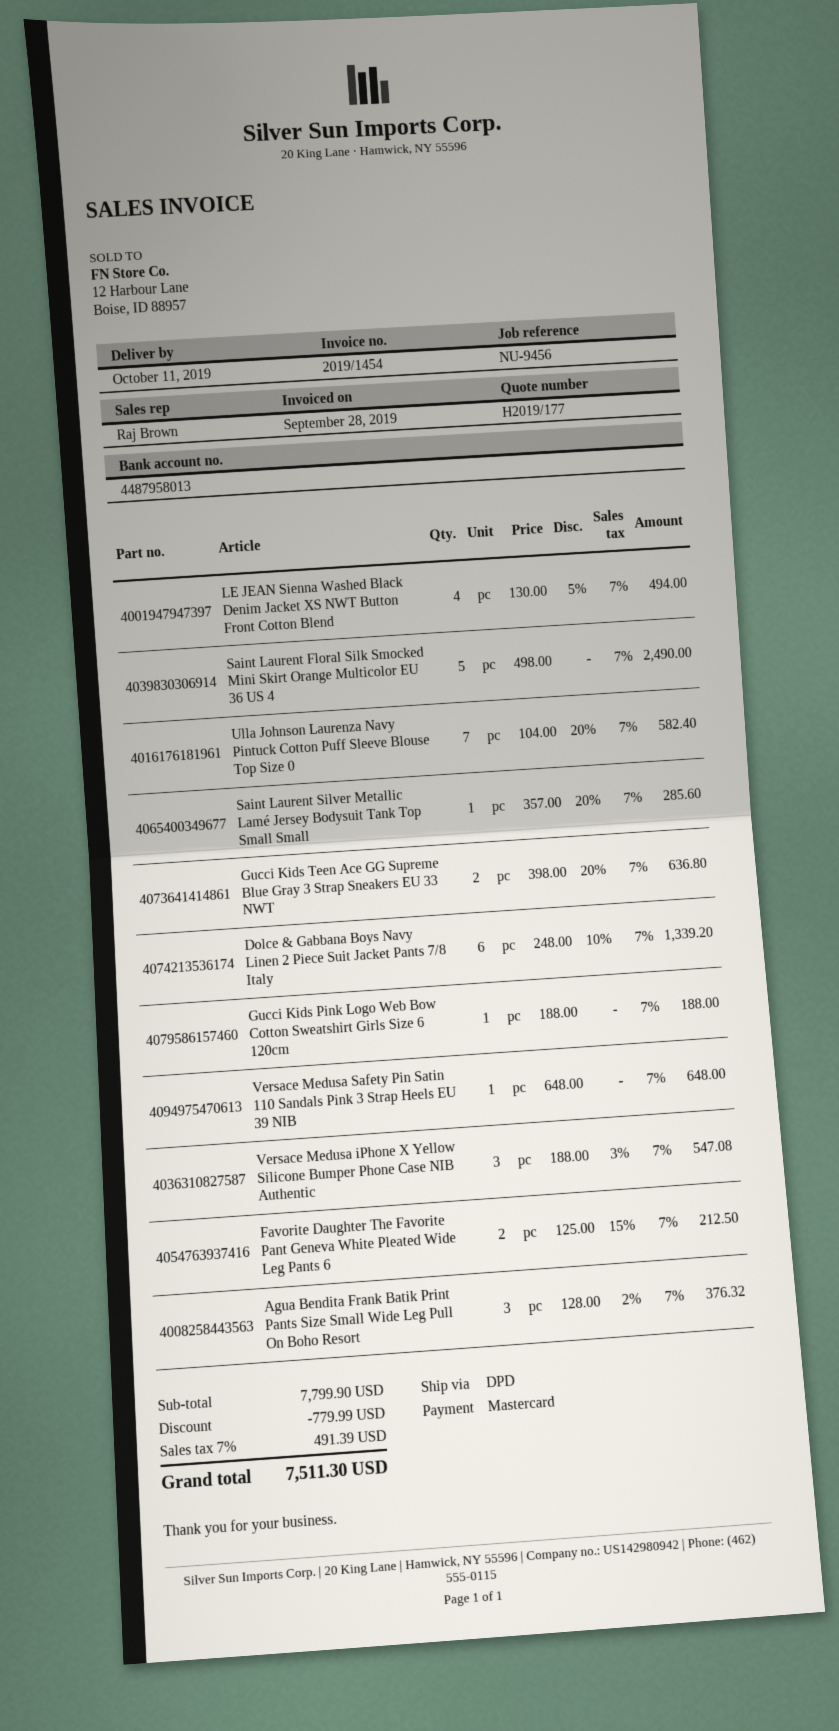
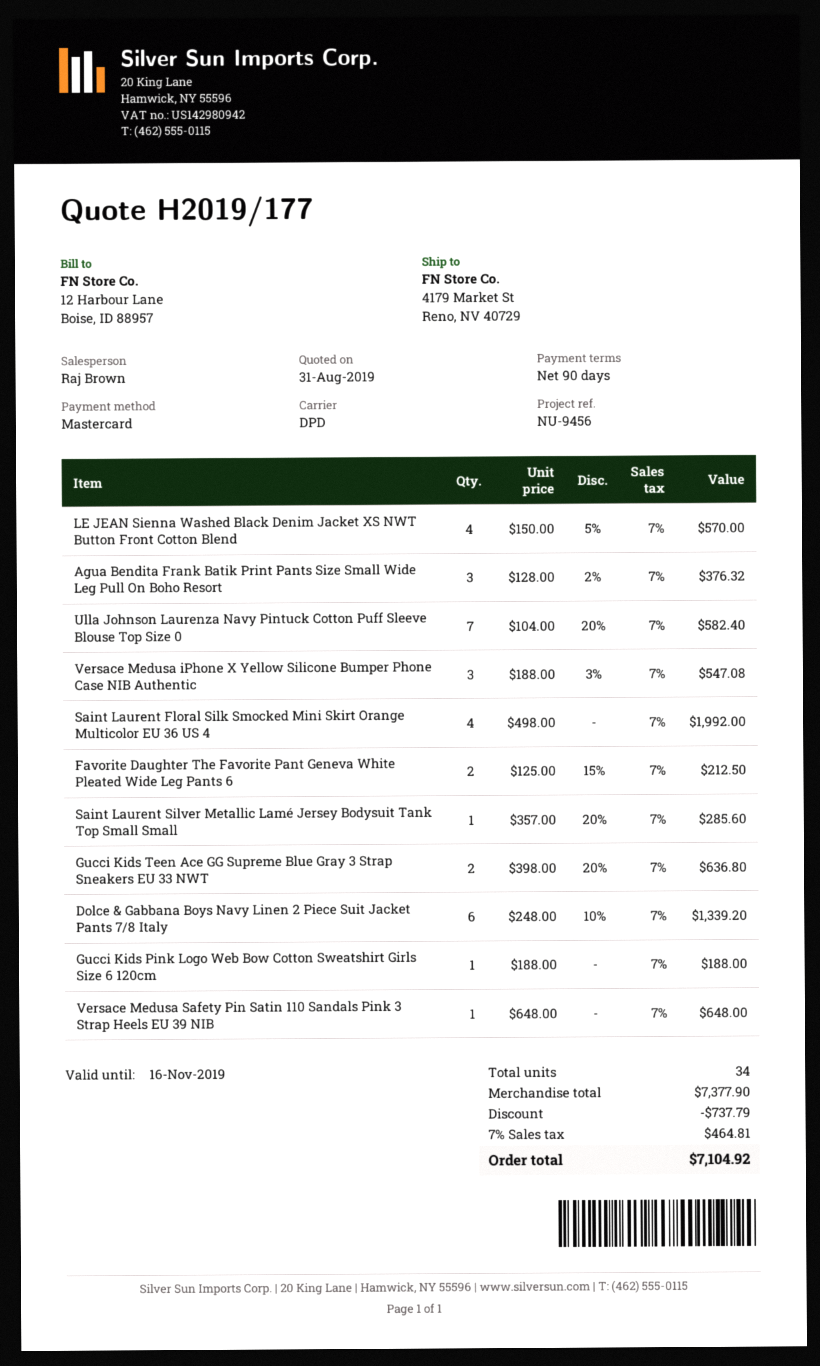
LE JEAN Sienna Washed Black Denim Jacket XS NWT Button Front Cotton Blend: 4 x 130.00 - 5% = 494.00 -> 4 x 150.00 - 5% = 570.00
Saint Laurent Floral Silk Smocked Mini Skirt Orange Multicolor EU 36 US 4: 5 x 498.00 = 2490.00 -> 4 x 498.00 = 1992.00
subtotal: 7799.90 -> 7377.90
discount: 779.99 -> 737.79
tax: 7% = 491.39 -> 7% = 464.81
total: 7511.30 -> 7104.92

